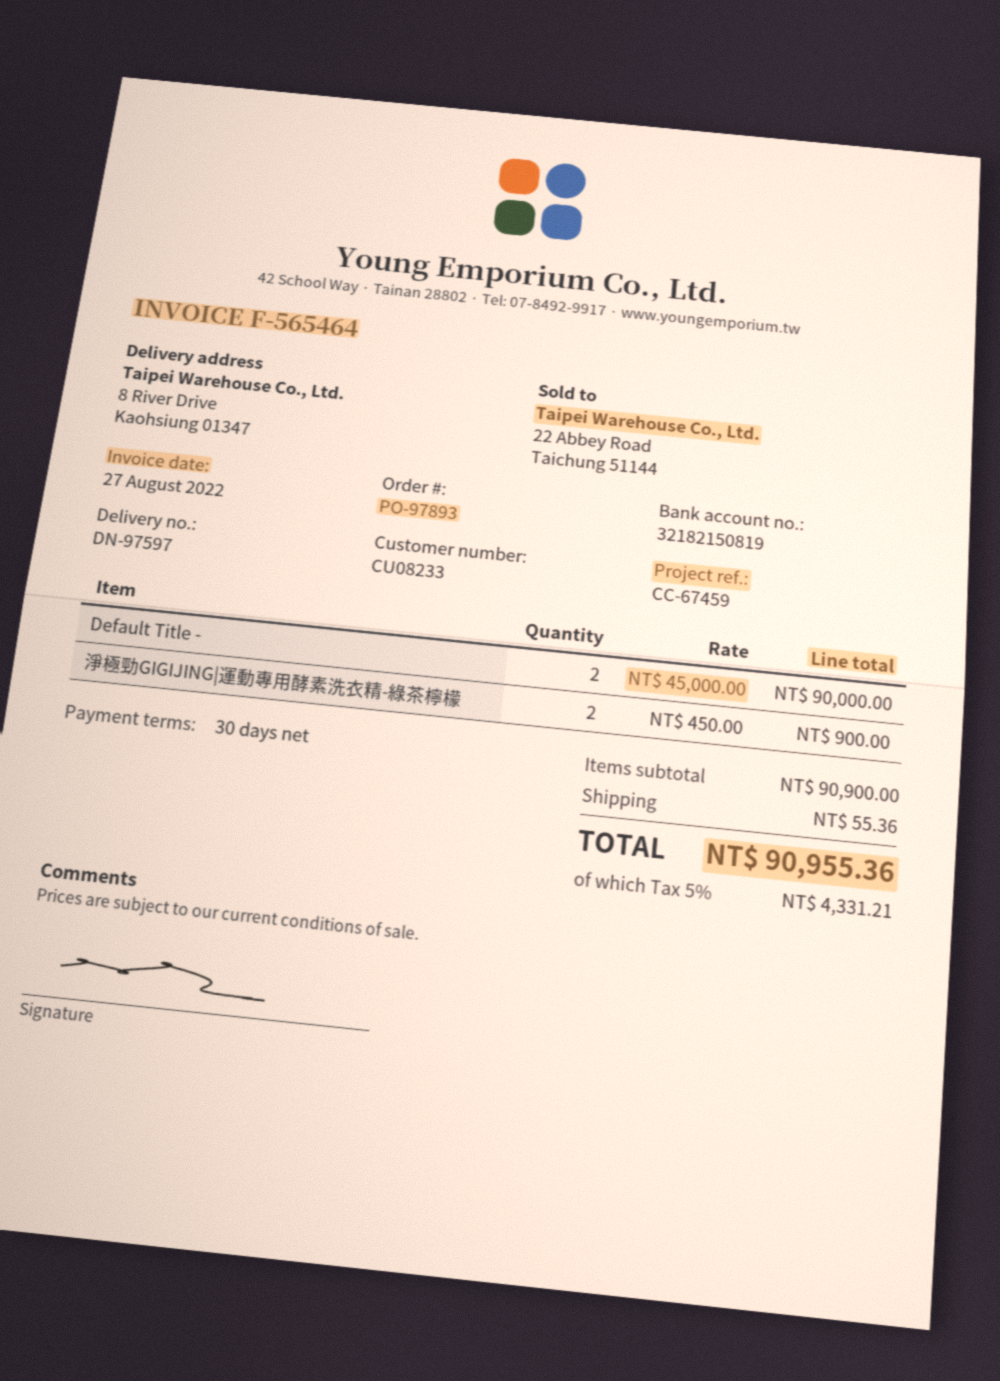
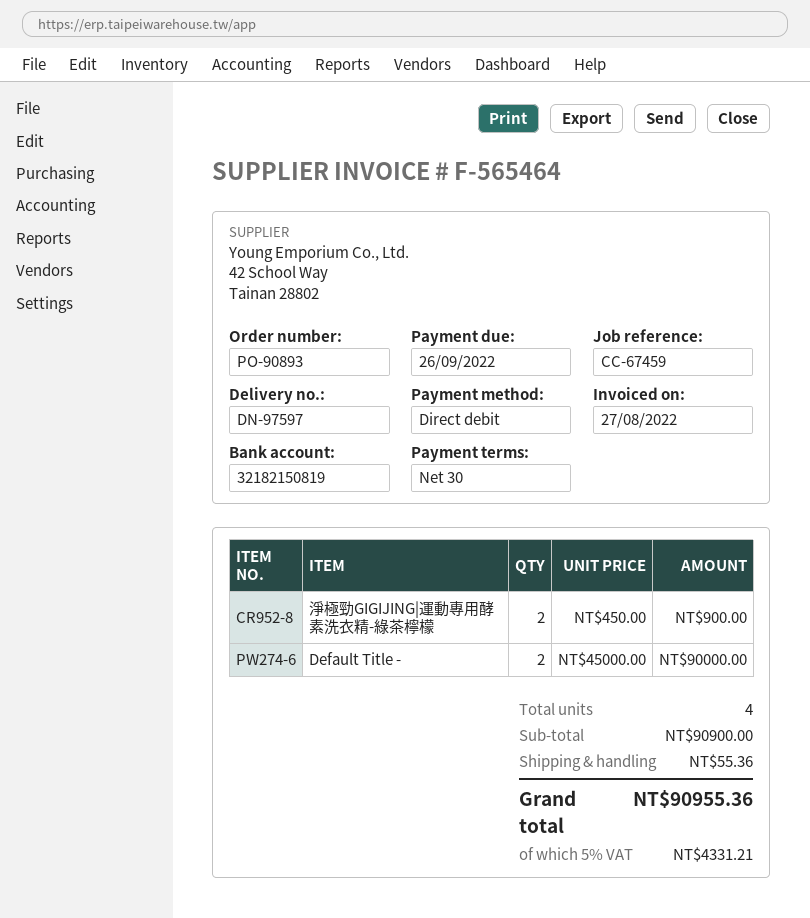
order number: PO-97893 -> PO-90893

